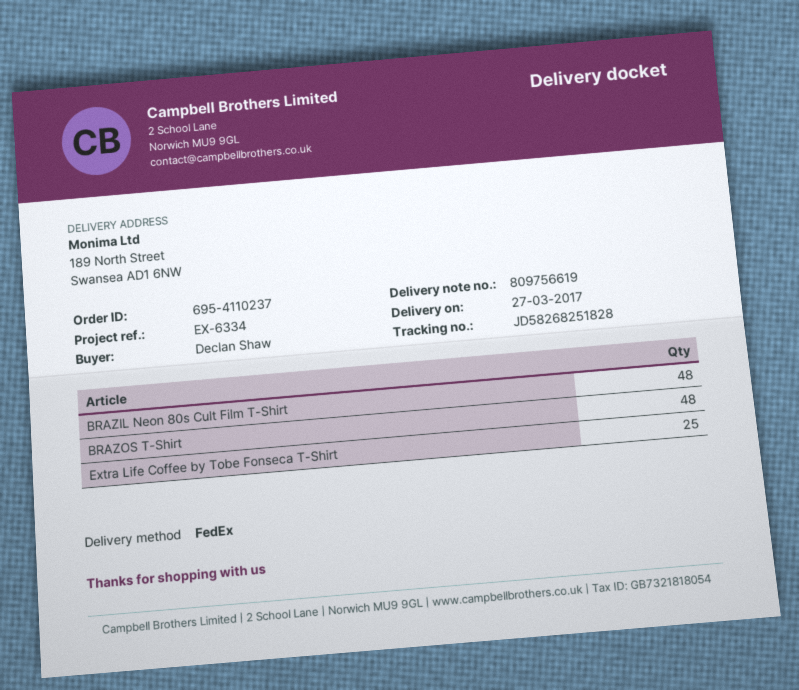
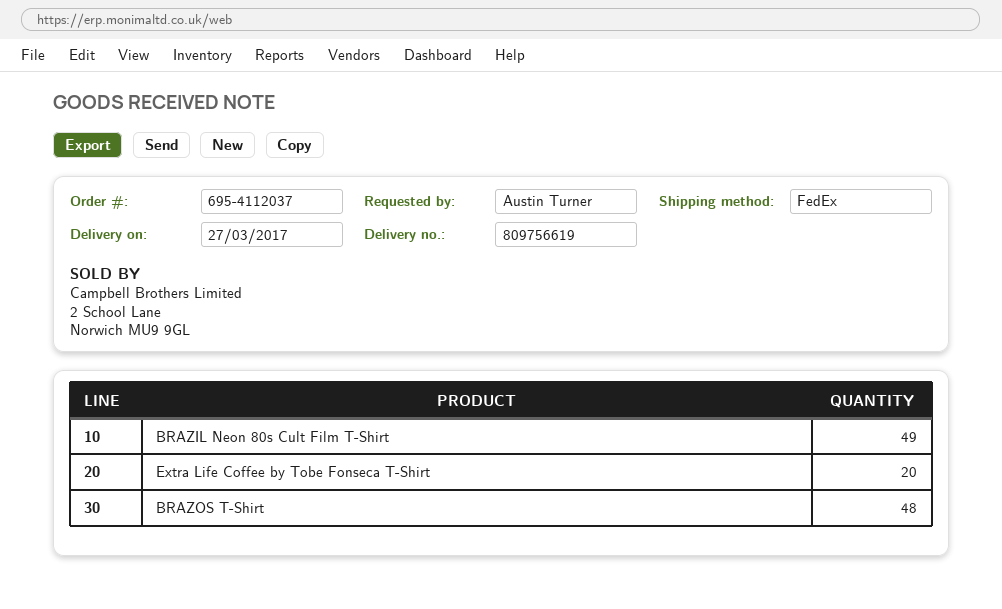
order number: 695-4110237 -> 695-4112037
ordered by: Declan Shaw -> Austin Turner
BRAZIL Neon 80s Cult Film T-Shirt: 48 -> 49
Extra Life Coffee by Tobe Fonseca T-Shirt: 25 -> 20

